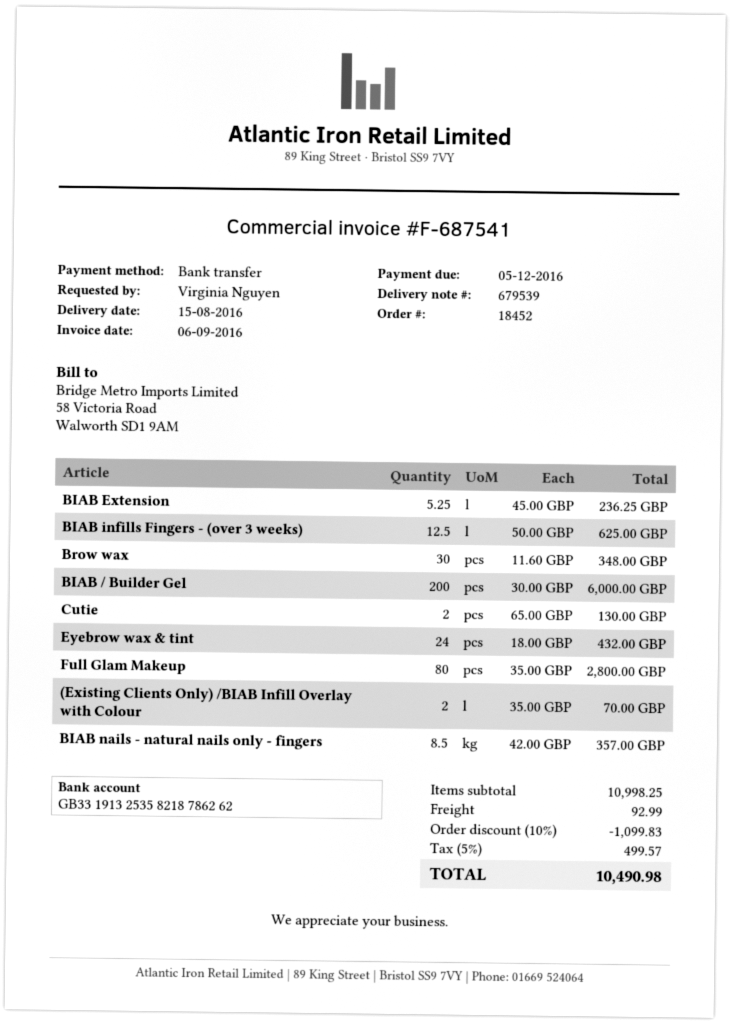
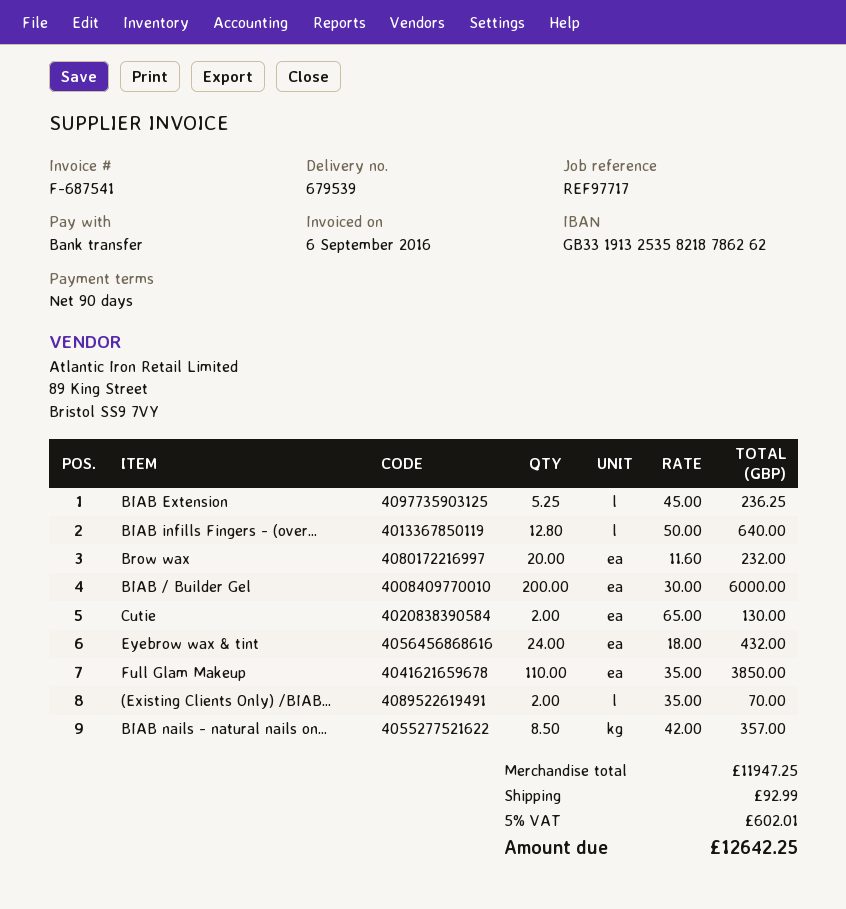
BIAB infills Fingers - (over 3 weeks): 12.5 x 50.00 = 625.00 -> 12.8 x 50.00 = 640.00
Brow wax: 30 x 11.60 = 348.00 -> 20 x 11.60 = 232.00
Full Glam Makeup: 80 x 35.00 = 2800.00 -> 110 x 35.00 = 3850.00
subtotal: 10998.25 -> 11947.25
discount: 10% = 1099.83 -> none
tax: 5% = 499.57 -> 5% = 602.01
total: 10490.98 -> 12642.25

